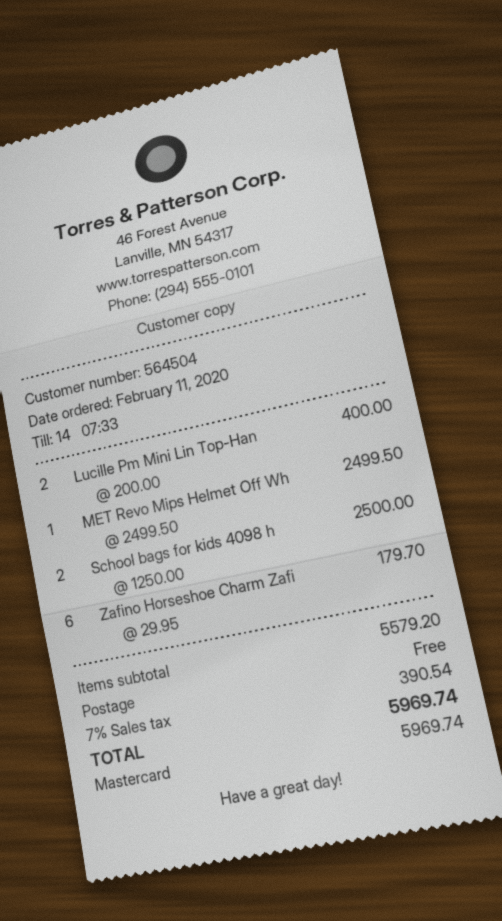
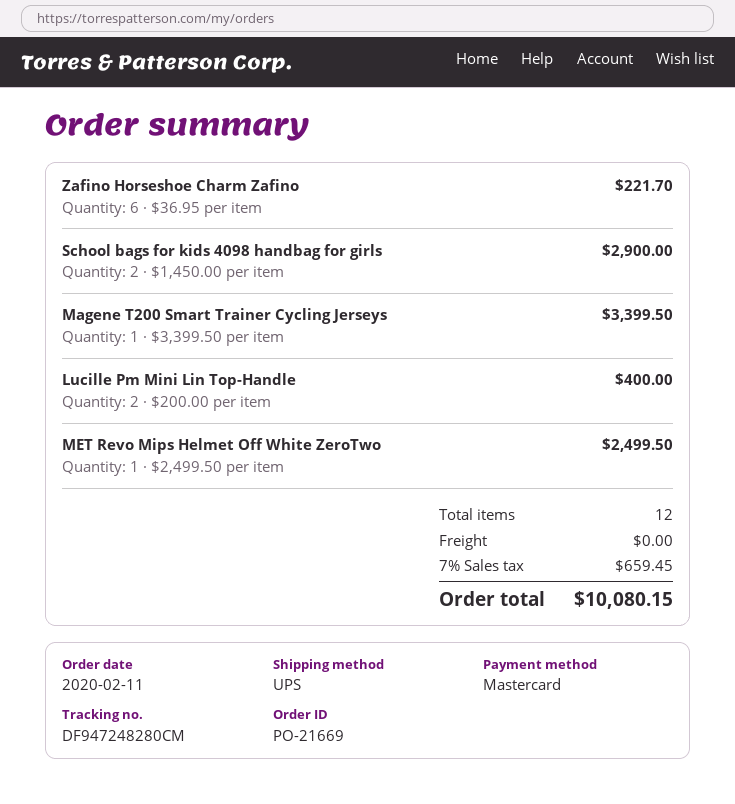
School bags for kids 4098 h: 2 x 1250.00 = 2500.00 -> 2 x 1450.00 = 2900.00
Zafino Horseshoe Charm Zafi: 6 x 29.95 = 179.70 -> 6 x 36.95 = 221.70
Magene T200 Smart Trainer Cycling Jerseys: none -> 1 x 3399.50 = 3399.50
tax: 7% = 390.54 -> 7% = 659.45
total: 5969.74 -> 10080.15

